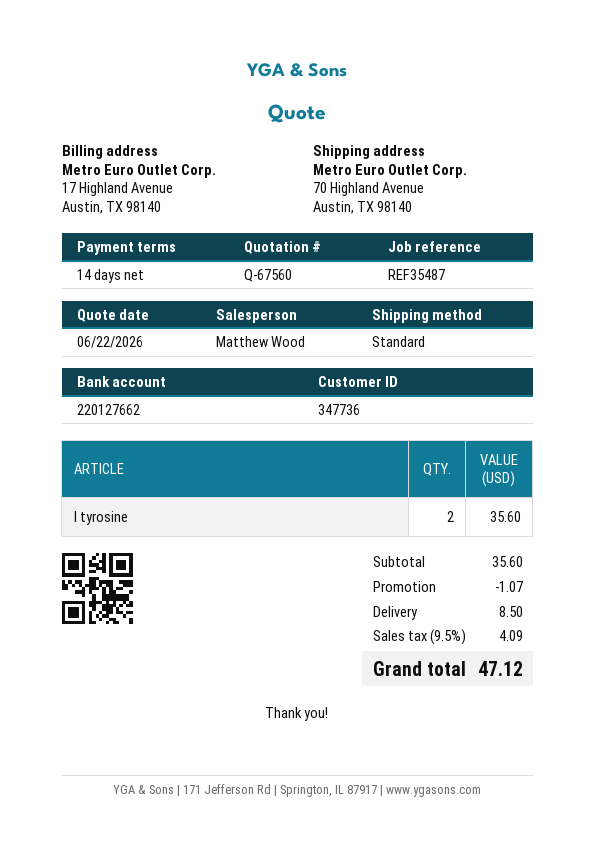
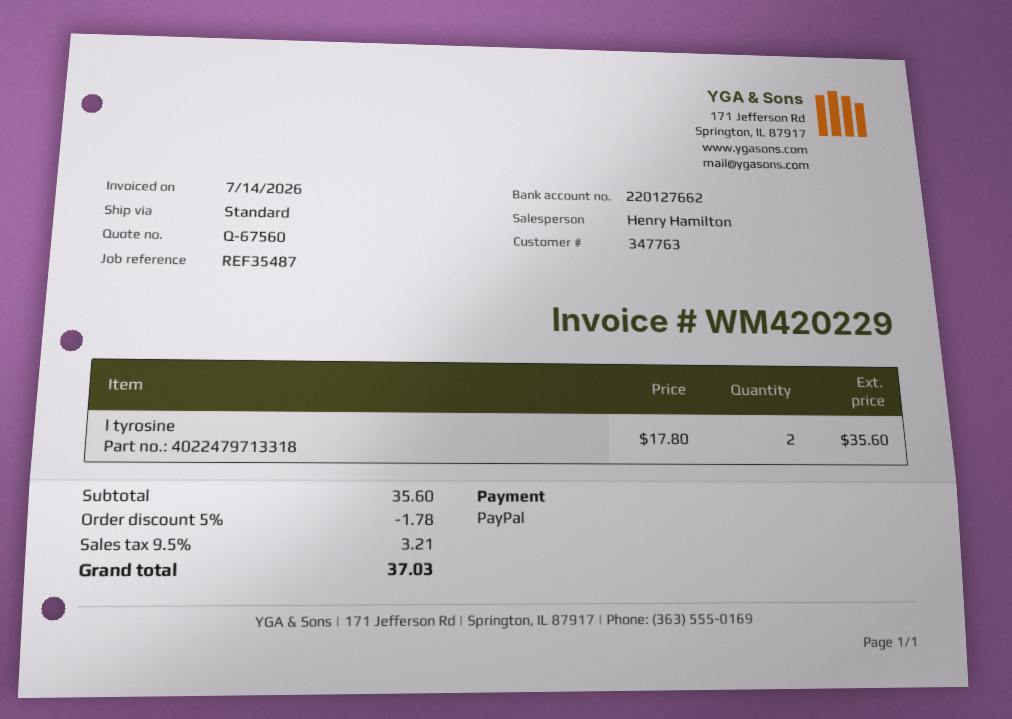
customer number: 347736 -> 347763
sales rep: Matthew Wood -> Henry Hamilton
discount: 1.07 -> 1.78
shipping: 8.50 -> none
tax: 9.5% = 4.09 -> 9.5% = 3.21
total: 47.12 -> 37.03

